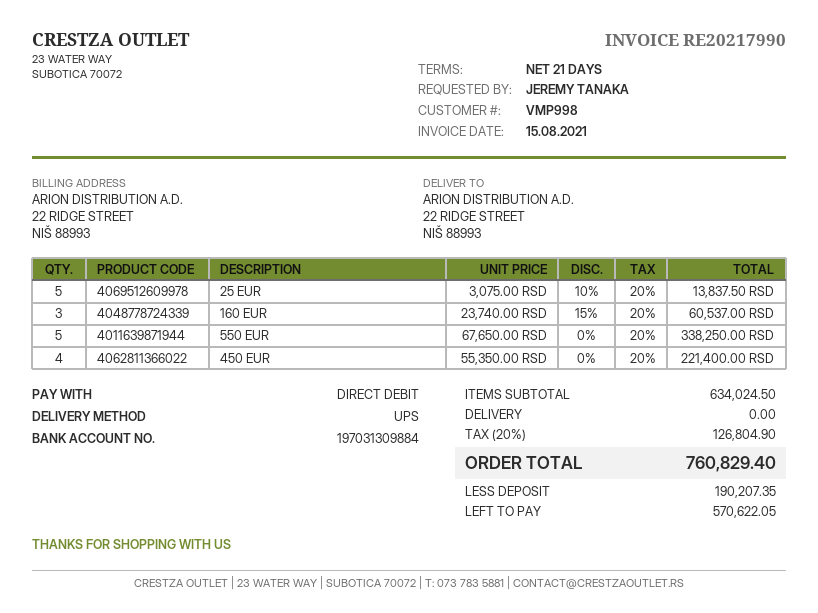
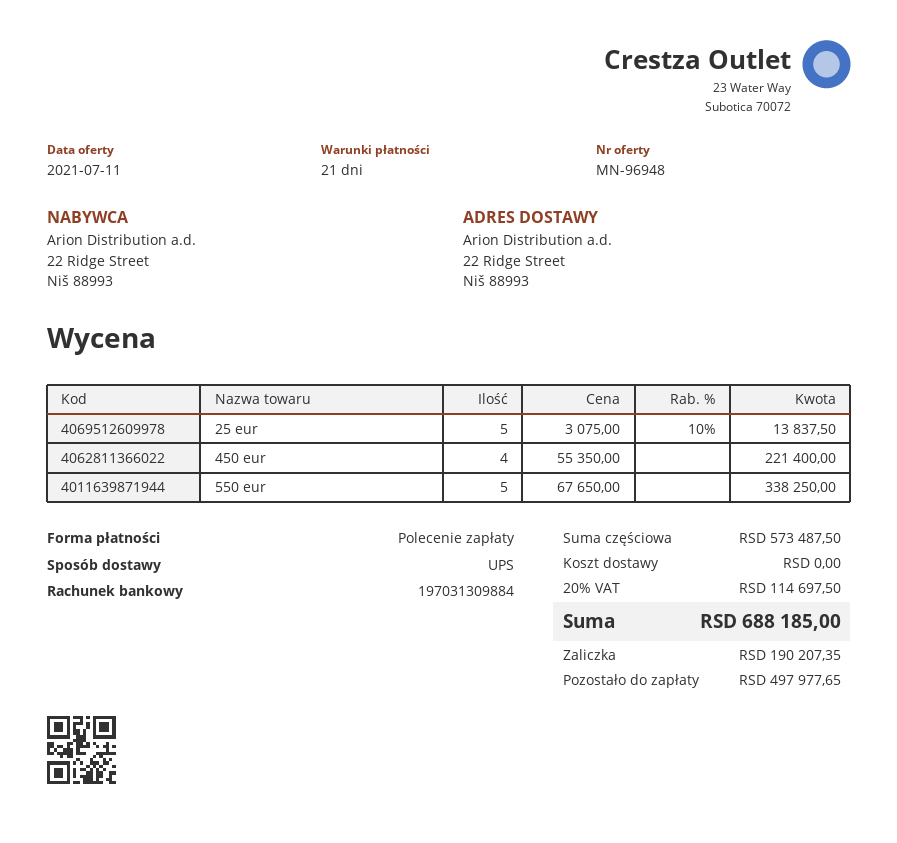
160 EUR: 3 x 23740.00 - 15% = 60537.00 -> none
subtotal: 634024.50 -> 573487.50
tax: 20% = 126804.90 -> 20% = 114697.50
total: 760829.40 -> 688185.00
balance: 570622.05 -> 497977.65

